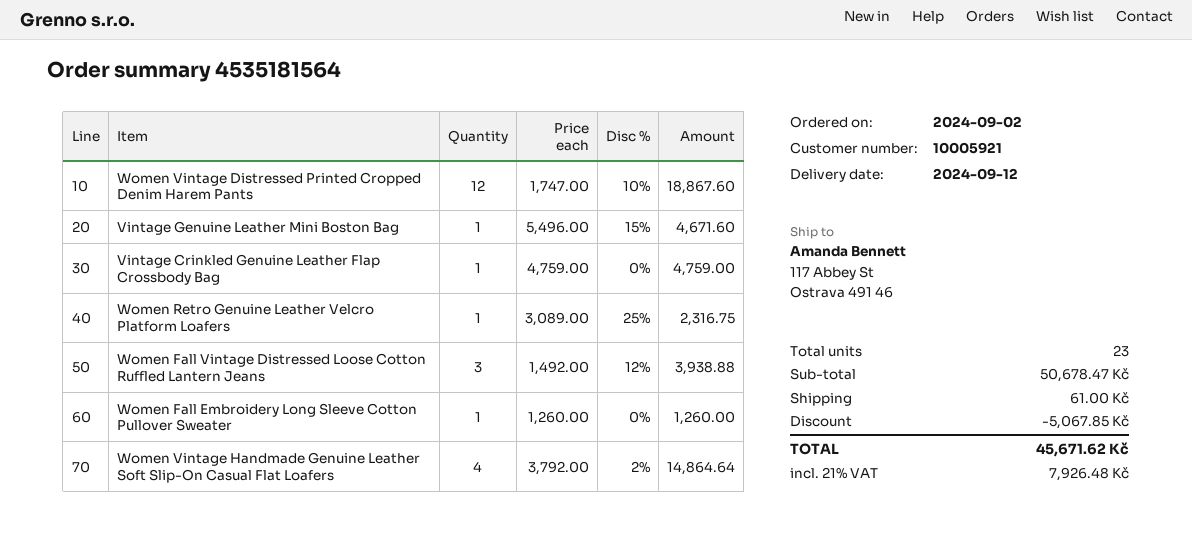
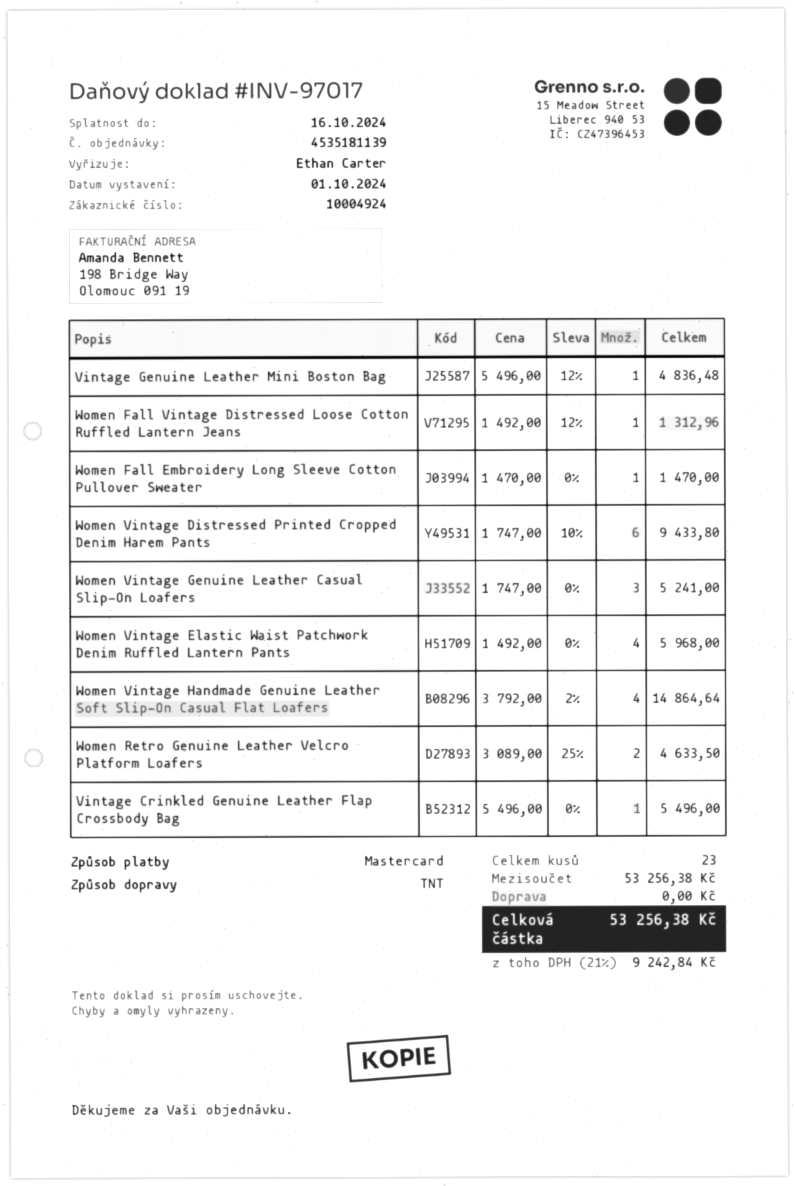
order number: 4535181564 -> 4535181139
customer number: 10005921 -> 10004924
Women Vintage Distressed Printed Cropped Denim Harem Pants: 12 x 1747.00 - 10% = 18867.60 -> 6 x 1747.00 - 10% = 9433.80
Vintage Genuine Leather Mini Boston Bag: 1 x 5496.00 - 15% = 4671.60 -> 1 x 5496.00 - 12% = 4836.48
Vintage Crinkled Genuine Leather Flap Crossbody Bag: 1 x 4759.00 = 4759.00 -> 1 x 5496.00 = 5496.00
Women Retro Genuine Leather Velcro Platform Loafers: 1 x 3089.00 - 25% = 2316.75 -> 2 x 3089.00 - 25% = 4633.50
Women Fall Vintage Distressed Loose Cotton Ruffled Lantern Jeans: 3 x 1492.00 - 12% = 3938.88 -> 1 x 1492.00 - 12% = 1312.96
Women Fall Embroidery Long Sleeve Cotton Pullover Sweater: 1 x 1260.00 = 1260.00 -> 1 x 1470.00 = 1470.00
Women Vintage Genuine Leather Casual Slip-On Loafers: none -> 3 x 1747.00 = 5241.00
Women Vintage Elastic Waist Patchwork Denim Ruffled Lantern Pants: none -> 4 x 1492.00 = 5968.00
subtotal: 50678.47 -> 53256.38
discount: 5067.85 -> none
shipping: 61.00 -> 0.00
tax: 21% = 7926.48 -> 21% = 9242.84
total: 45671.62 -> 53256.38

